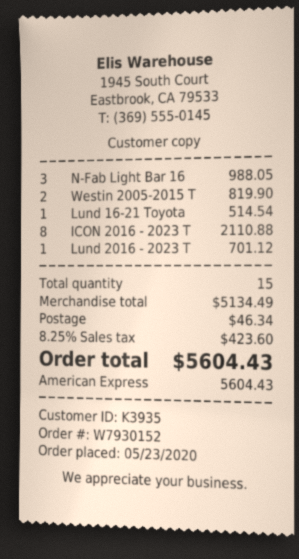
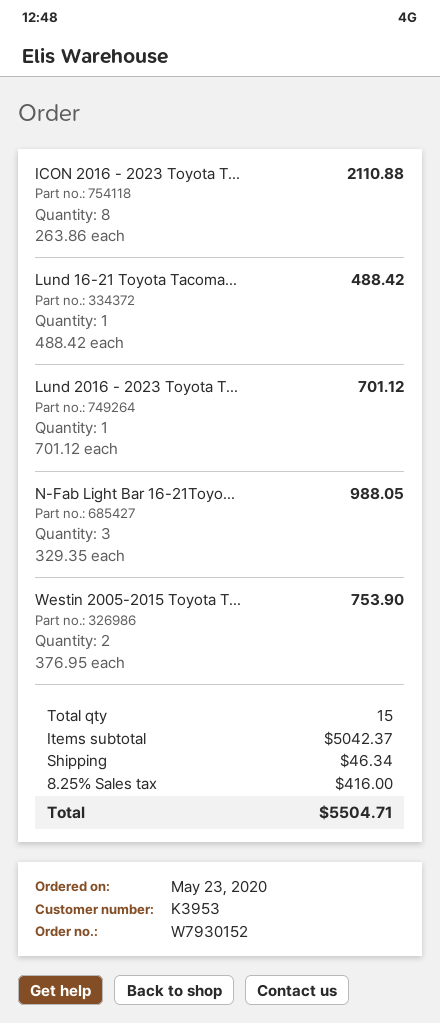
customer number: K3935 -> K3953
Westin 2005-2015 T: 2 for 819.90 -> 2 for 753.90
Lund 16-21 Toyota: 1 for 514.54 -> 1 for 488.42
subtotal: 5134.49 -> 5042.37
tax: 8.25% = 423.60 -> 8.25% = 416.00
total: 5604.43 -> 5504.71

